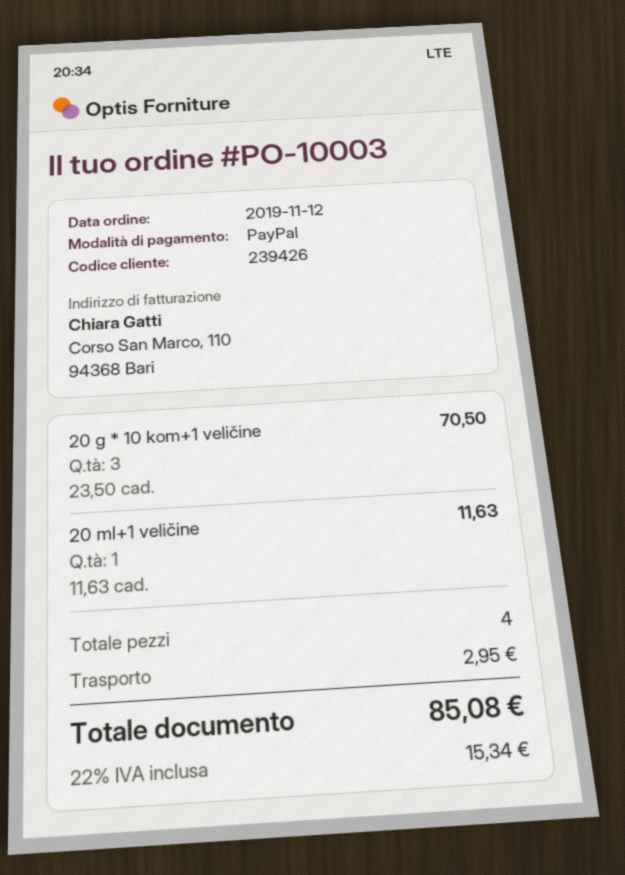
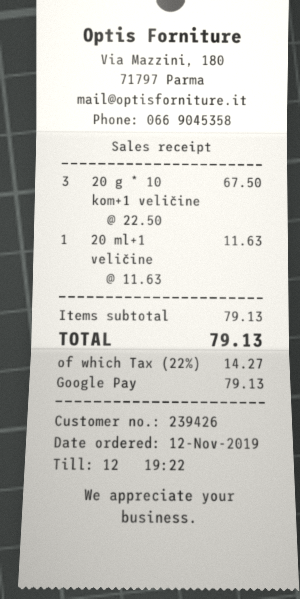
payment method: PayPal -> Google Pay
20 g * 10 kom+1 veličine: 3 x 23.50 = 70.50 -> 3 x 22.50 = 67.50
shipping: 2.95 -> none
tax: 22% = 15.34 -> 22% = 14.27
total: 85.08 -> 79.13

